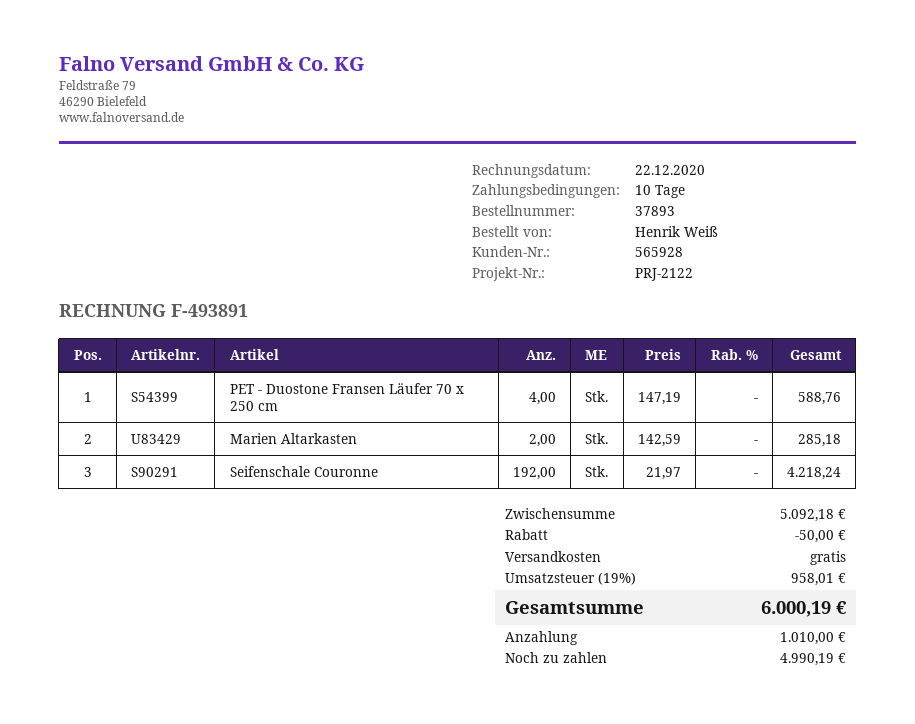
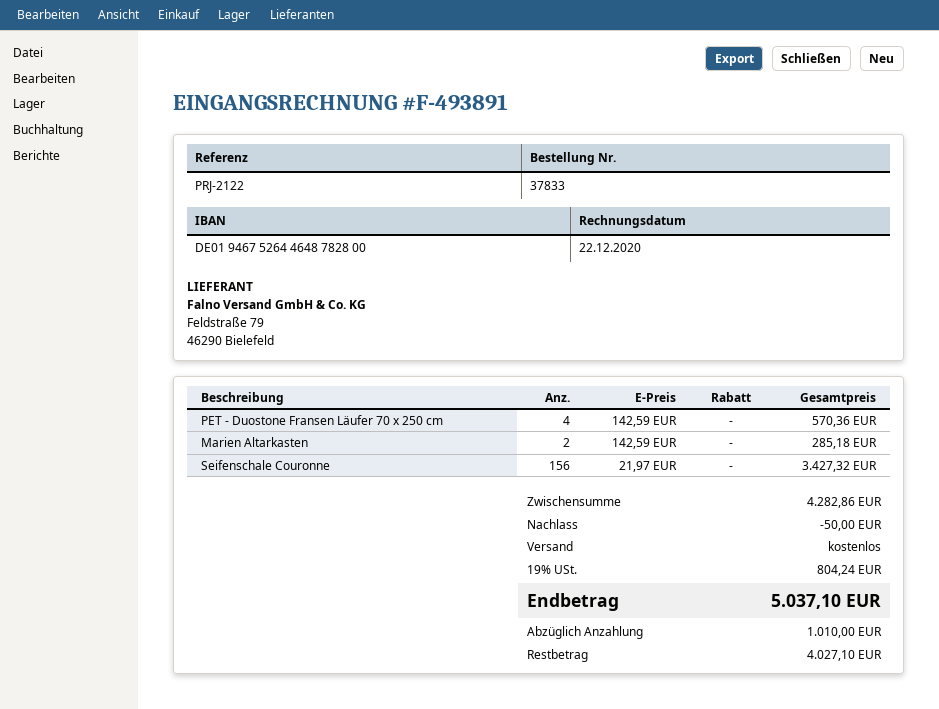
order number: 37893 -> 37833
PET - Duostone Fransen Läufer 70 x 250 cm: 4 x 147.19 = 588.76 -> 4 x 142.59 = 570.36
Seifenschale Couronne: 192 x 21.97 = 4218.24 -> 156 x 21.97 = 3427.32
subtotal: 5092.18 -> 4282.86
tax: 19% = 958.01 -> 19% = 804.24
total: 6000.19 -> 5037.10
balance: 4990.19 -> 4027.10

